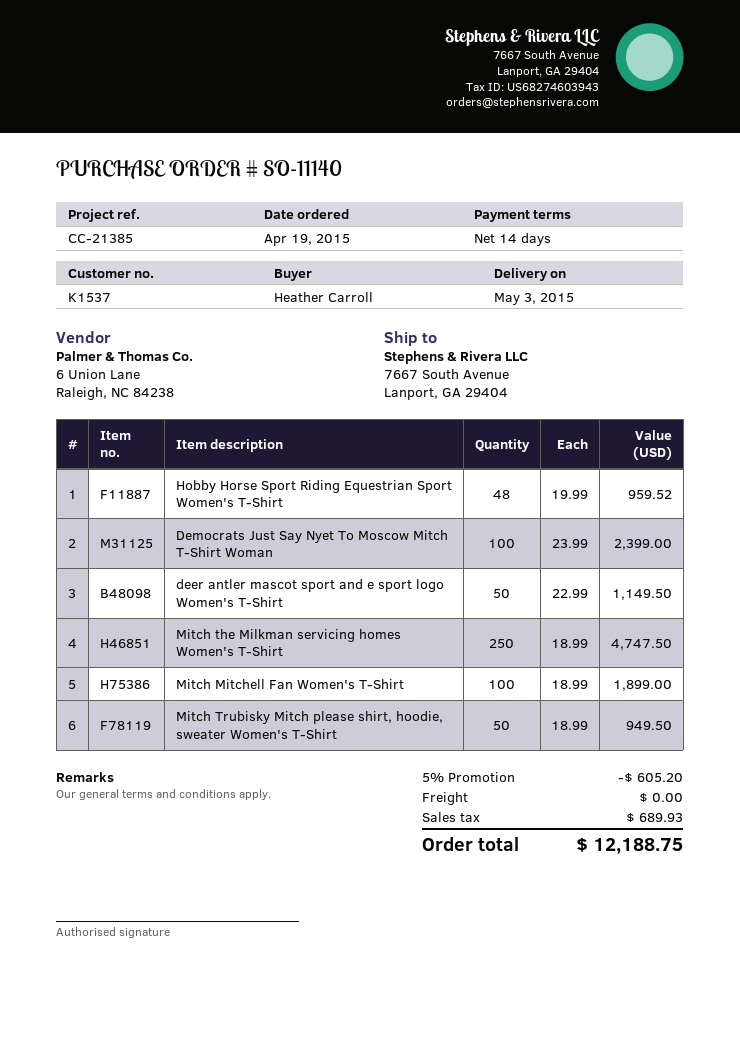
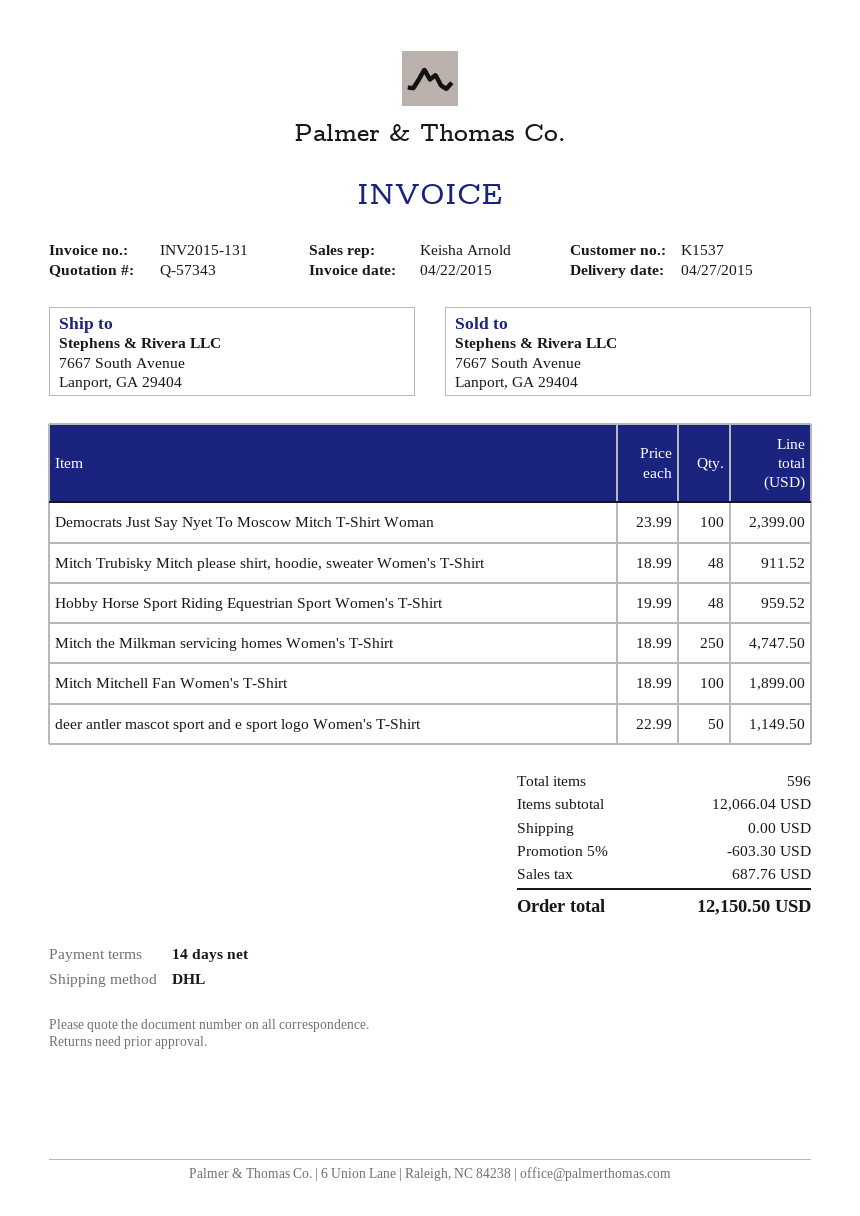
delivery date: 2015-05-03 -> 2015-04-27
Mitch Trubisky Mitch please shirt, hoodie, sweater Women's T-Shirt: 50 x 18.99 = 949.50 -> 48 x 18.99 = 911.52
discount: 5% = 605.20 -> 5% = 603.30
tax: 689.93 -> 687.76
total: 12188.75 -> 12150.50

